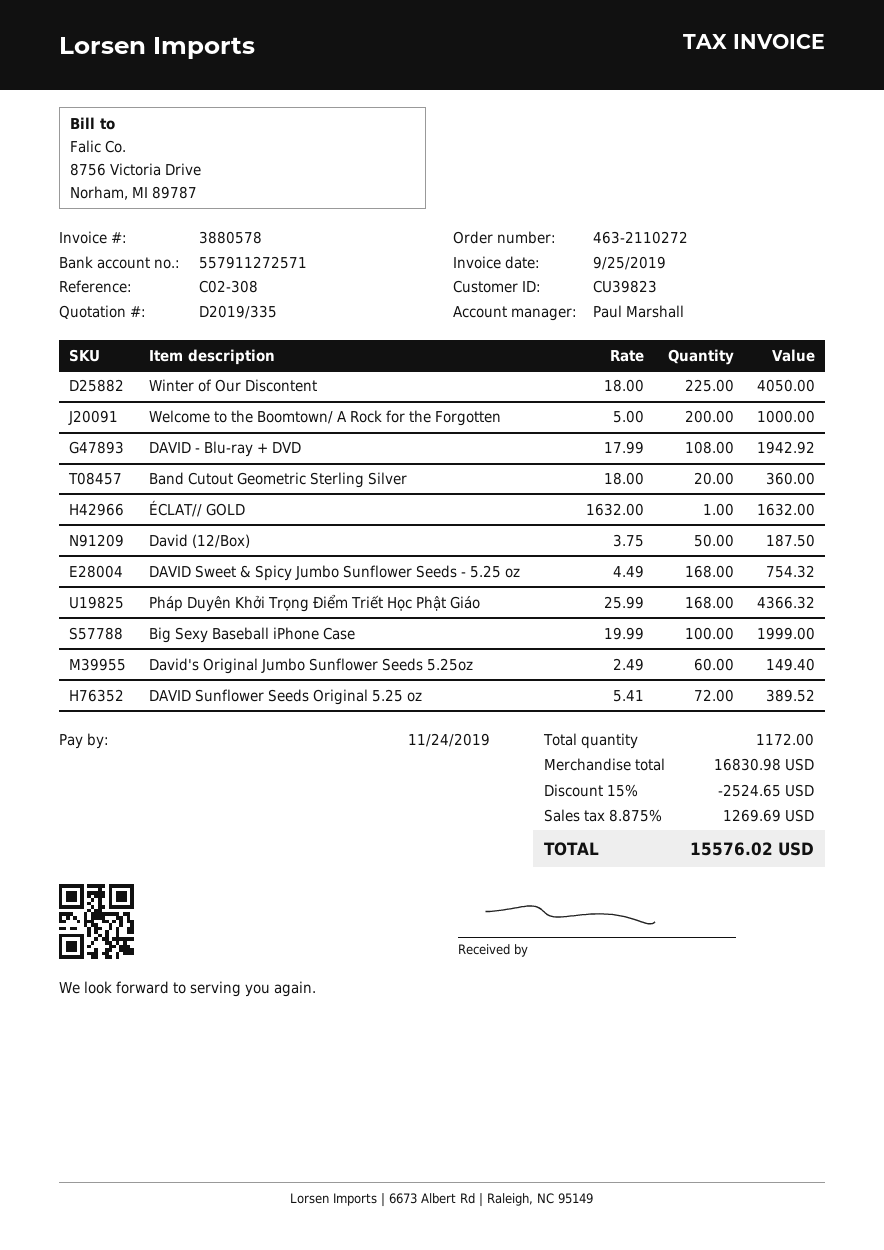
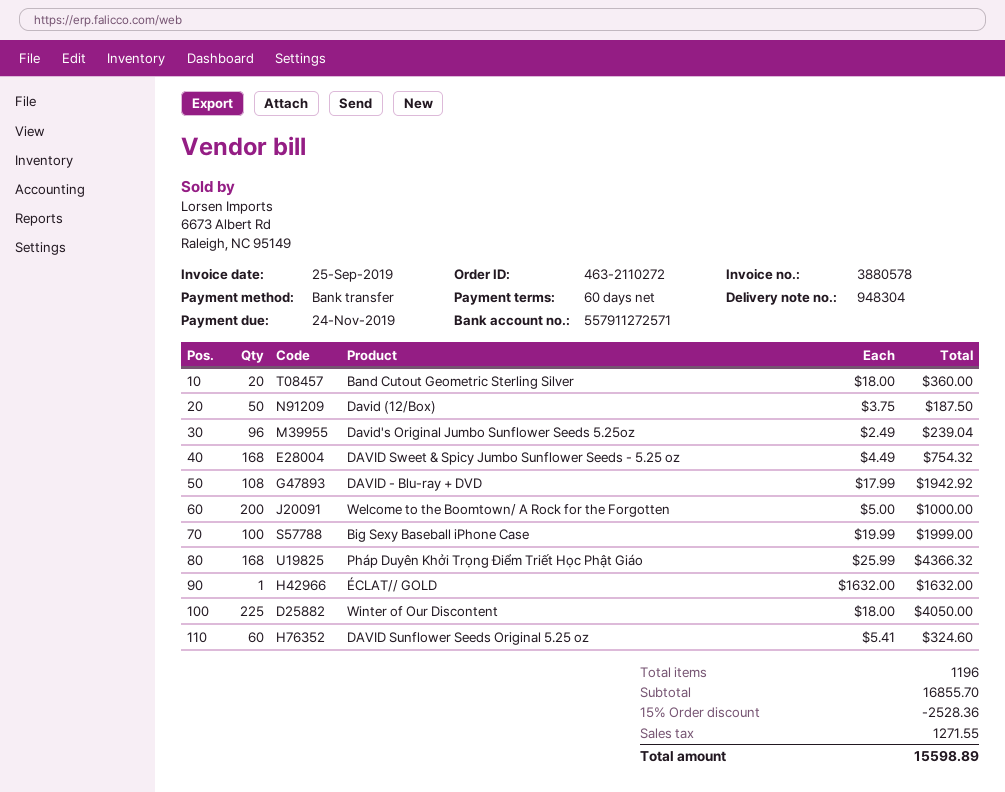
David's Original Jumbo Sunflower Seeds 5.25oz: 60 x 2.49 = 149.40 -> 96 x 2.49 = 239.04
DAVID Sunflower Seeds Original 5.25 oz: 72 x 5.41 = 389.52 -> 60 x 5.41 = 324.60
total quantity: 1172 -> 1196
subtotal: 16830.98 -> 16855.70
discount: 15% = 2524.65 -> 15% = 2528.36
tax: 1269.69 -> 1271.55
total: 15576.02 -> 15598.89

